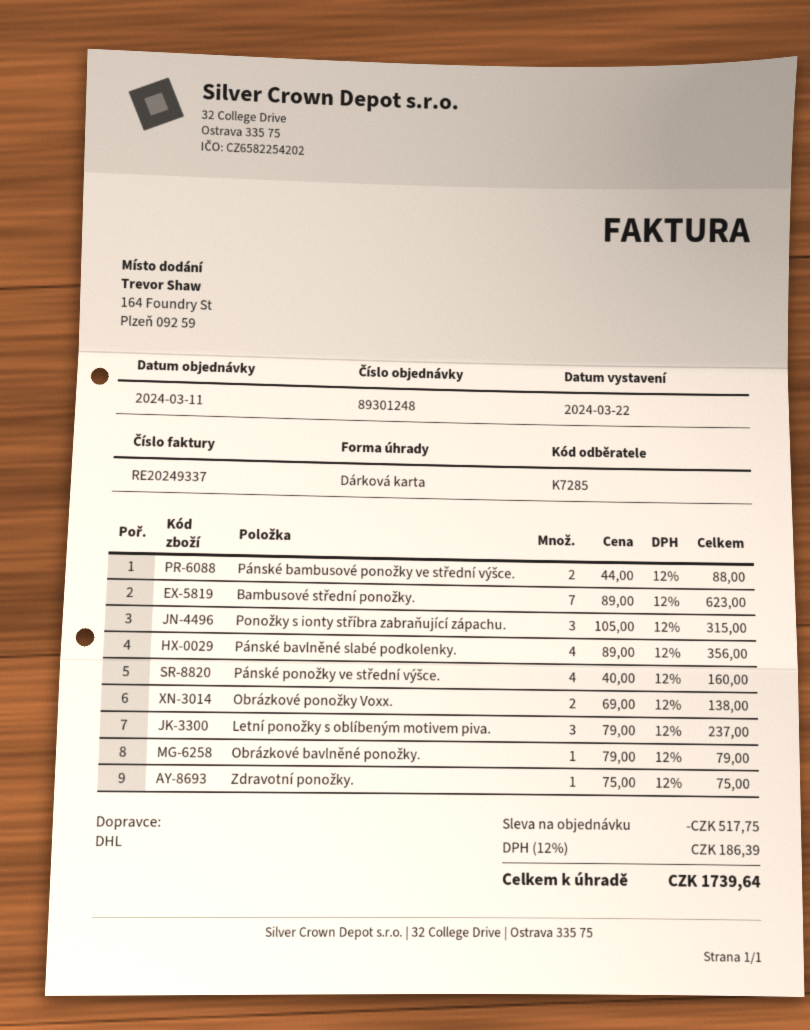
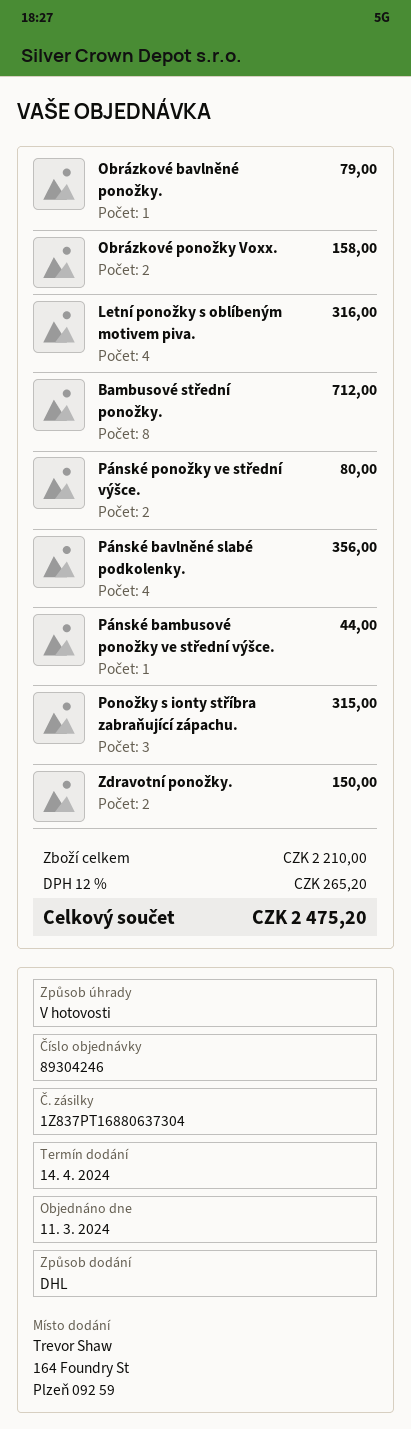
order number: 89301248 -> 89304246
payment method: gift card -> cash
Pánské bambusové ponožky ve střední výšce.: 2 for 88.00 -> 1 for 44.00
Bambusové střední ponožky.: 7 for 623.00 -> 8 for 712.00
Pánské ponožky ve střední výšce.: 4 for 160.00 -> 2 for 80.00
Obrázkové ponožky Voxx.: 2 for 138.00 -> 2 for 158.00
Letní ponožky s oblíbeným motivem piva.: 3 for 237.00 -> 4 for 316.00
Zdravotní ponožky.: 1 for 75.00 -> 2 for 150.00
discount: 517.75 -> none
tax: 12% = 186.39 -> 12% = 265.20
total: 1739.64 -> 2475.20

